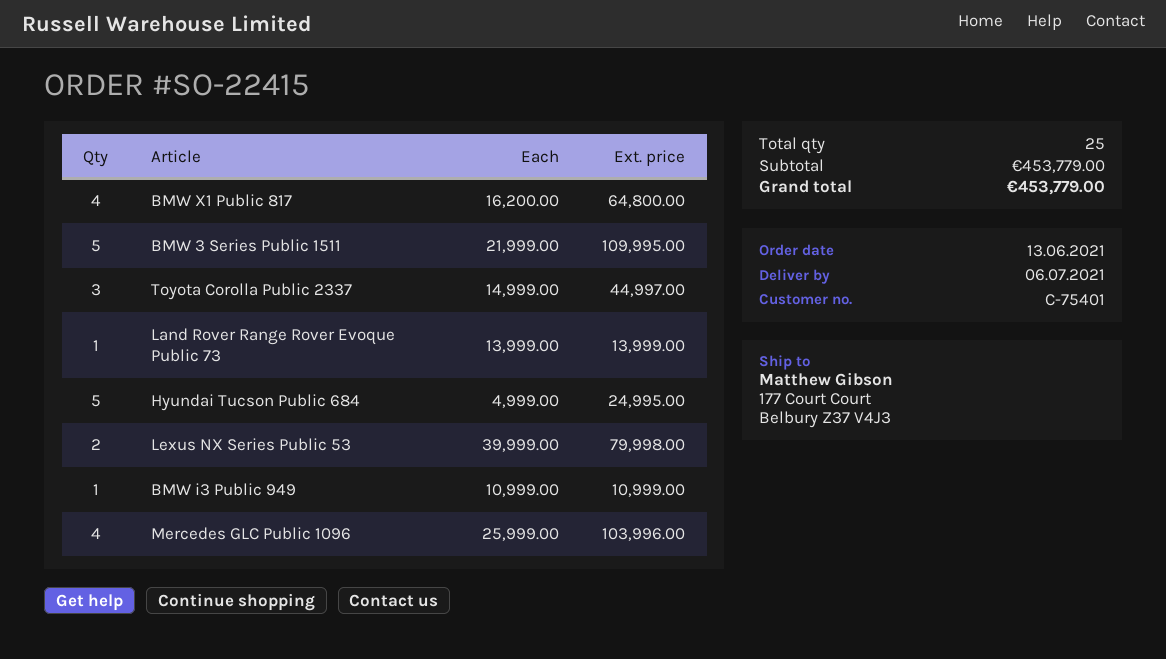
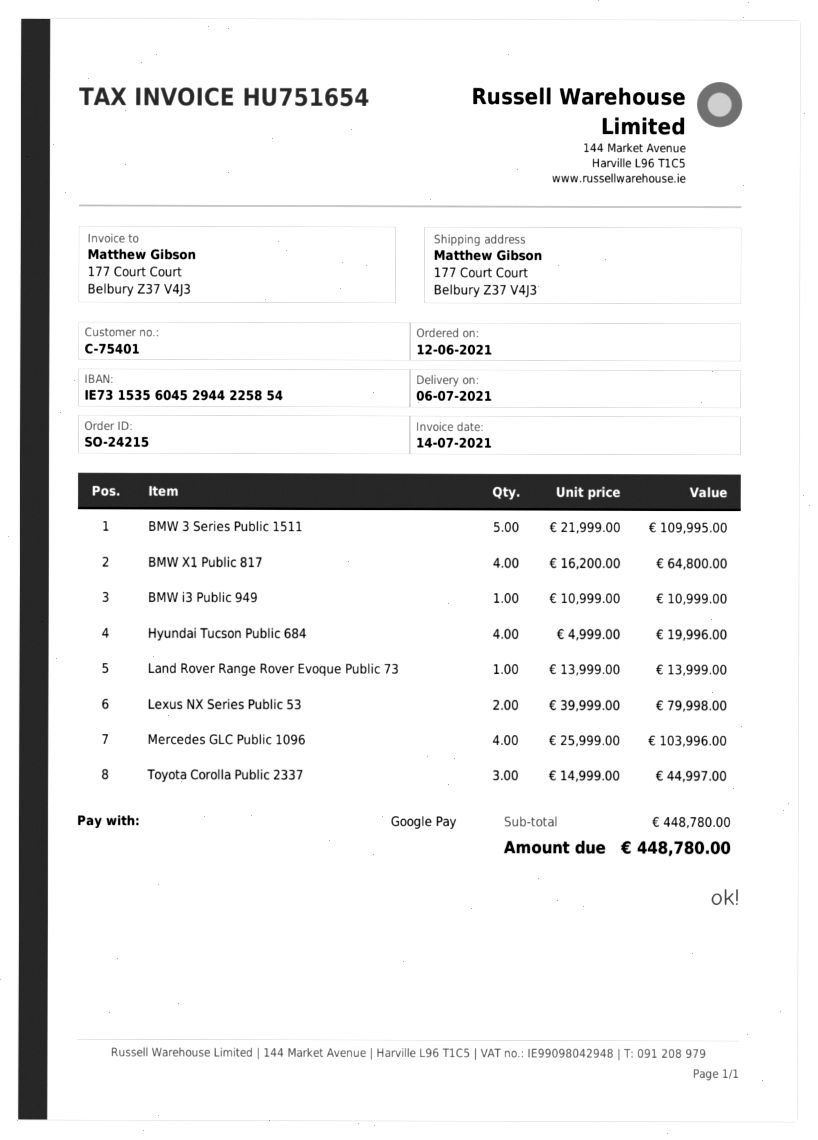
order number: SO-22415 -> SO-24215
order date: 2021-06-13 -> 2021-06-12
Hyundai Tucson Public 684: 5 x 4999.00 = 24995.00 -> 4 x 4999.00 = 19996.00
subtotal: 453779.00 -> 448780.00
total: 453779.00 -> 448780.00

